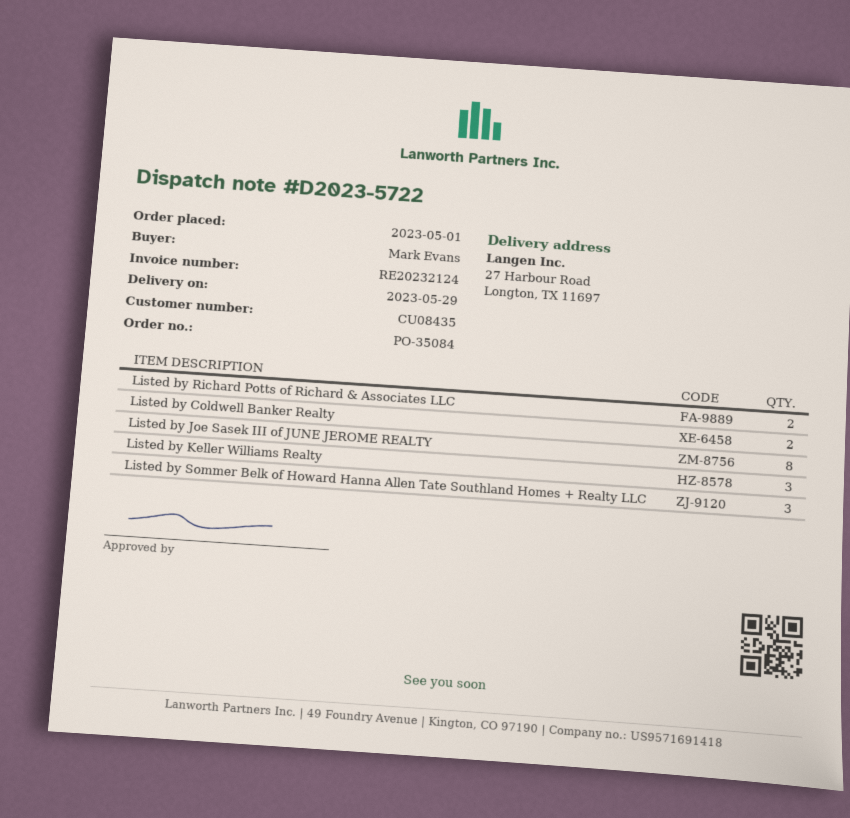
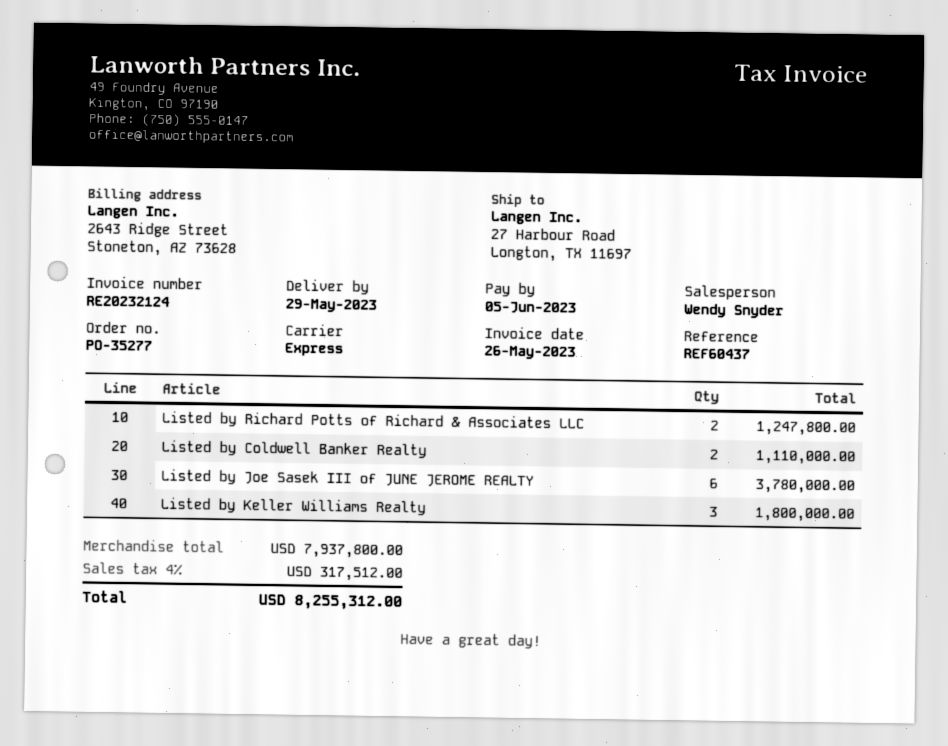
order number: PO-35084 -> PO-35277
Listed by Joe Sasek III of JUNE JEROME REALTY: 8 -> 6
Listed by Sommer Belk of Howard Hanna Allen Tate Southland Homes + Realty LLC: 3 -> none

